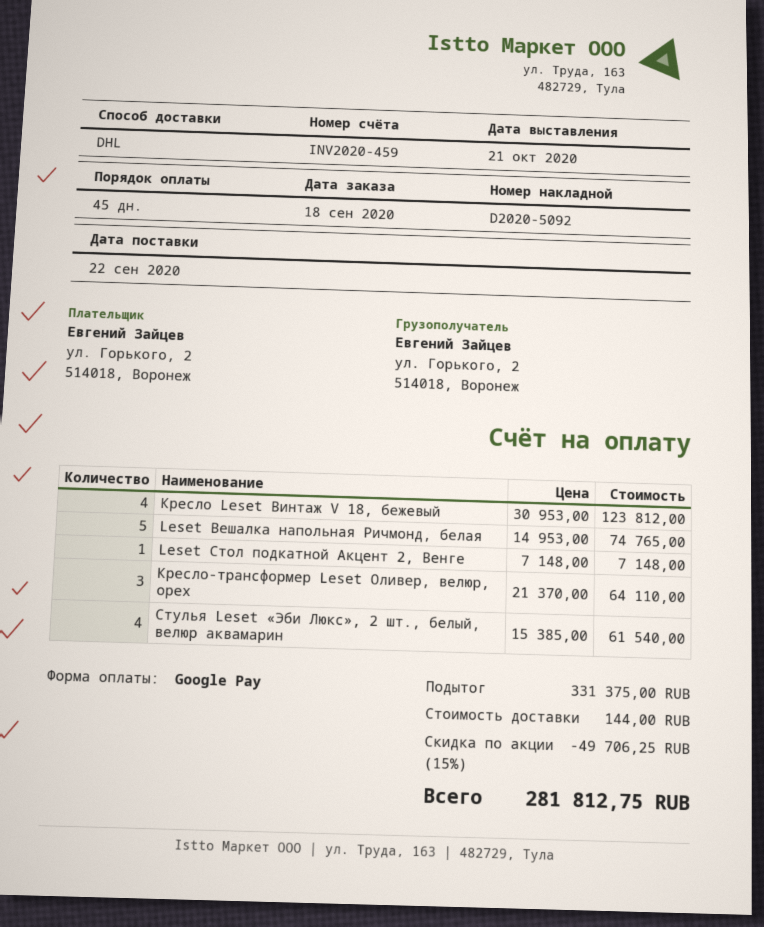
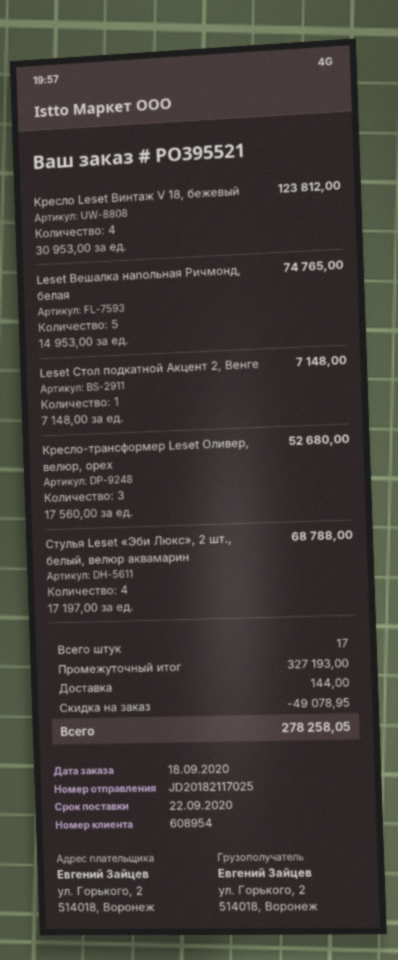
Кресло-трансформер Leset Оливер, велюр, орех: 3 x 21370.00 = 64110.00 -> 3 x 17560.00 = 52680.00
Стулья Leset «Эби Люкс», 2 шт., белый, велюр аквамарин: 4 x 15385.00 = 61540.00 -> 4 x 17197.00 = 68788.00
subtotal: 331375.00 -> 327193.00
discount: 49706.25 -> 49078.95
total: 281812.75 -> 278258.05

